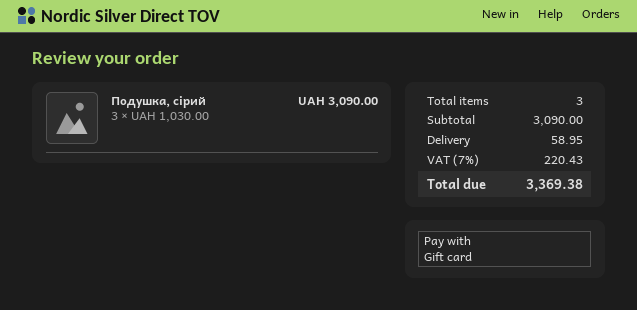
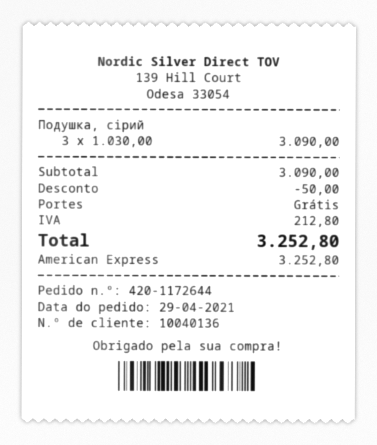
payment method: gift card -> American Express
discount: none -> 50.00
shipping: 58.95 -> 0.00
tax: 220.43 -> 212.80
total: 3369.38 -> 3252.80

